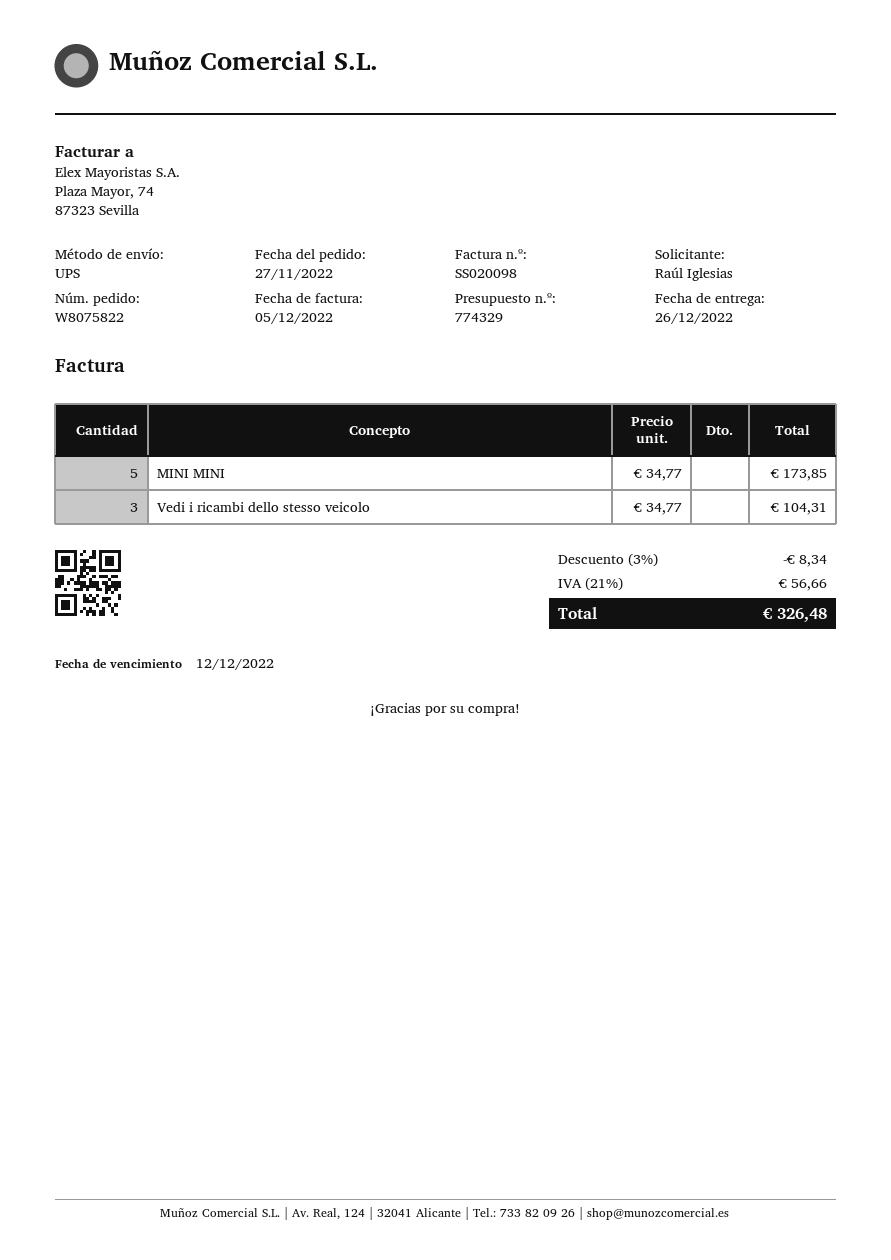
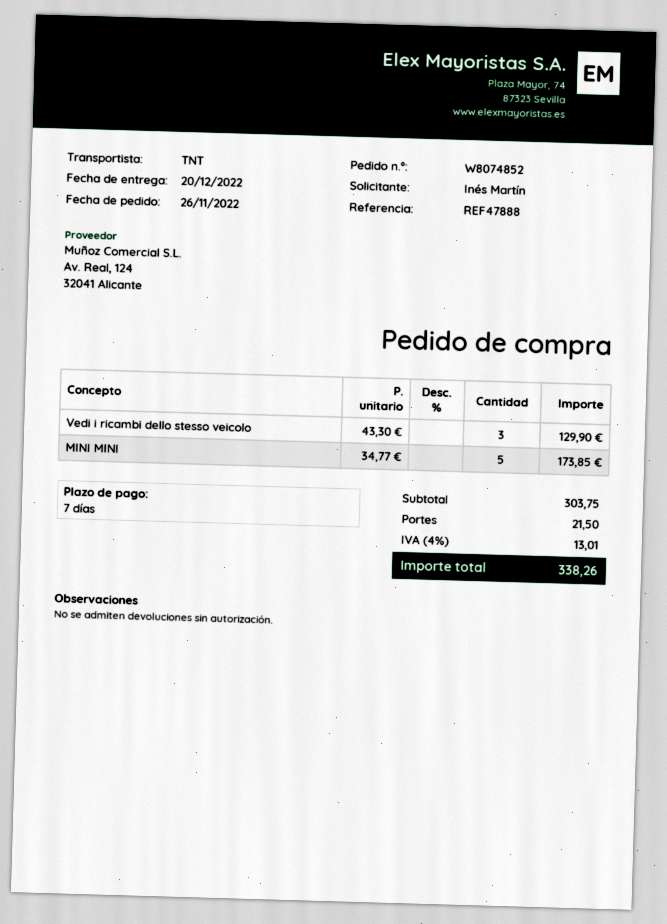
order number: W8075822 -> W8074852
order date: 2022-11-27 -> 2022-11-26
delivery date: 2022-12-26 -> 2022-12-20
ordered by: Raúl Iglesias -> Inés Martín
shipping method: UPS -> TNT
Vedi i ricambi dello stesso veicolo: 3 x 34.77 = 104.31 -> 3 x 43.30 = 129.90
discount: 3% = 8.34 -> none
shipping: none -> 21.50
tax: 21% = 56.66 -> 4% = 13.01
total: 326.48 -> 338.26

